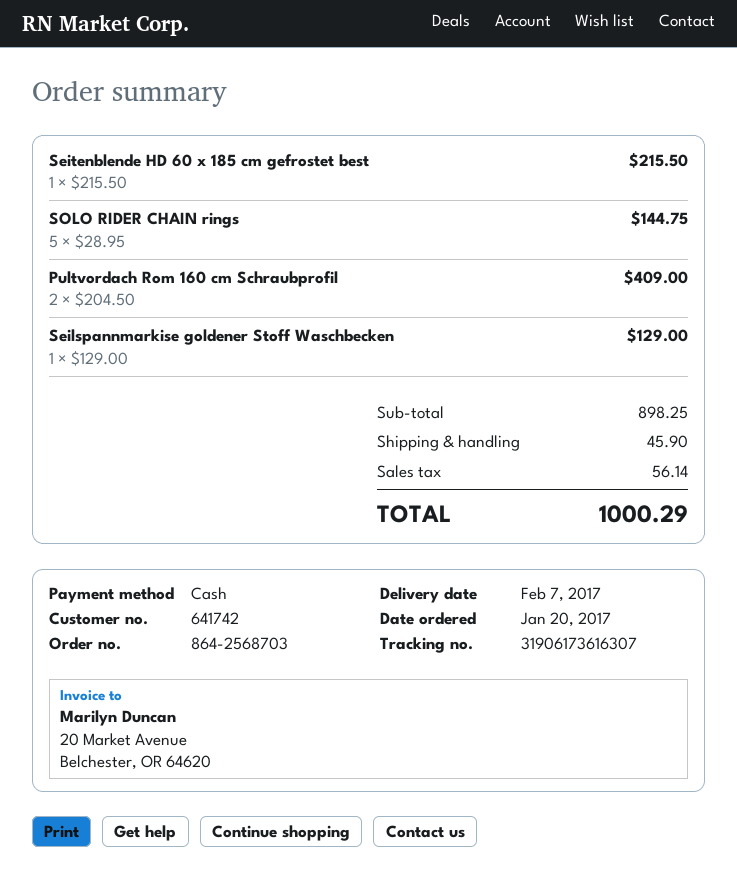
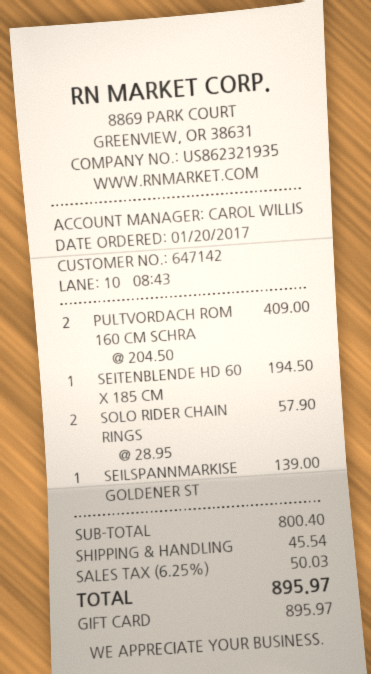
customer number: 641742 -> 647142
payment method: cash -> gift card
Seitenblende HD 60 x 185 cm gefrostet best: 1 x 215.50 = 215.50 -> 1 x 194.50 = 194.50
SOLO RIDER CHAIN rings: 5 x 28.95 = 144.75 -> 2 x 28.95 = 57.90
Seilspannmarkise goldener Stoff Waschbecken: 1 x 129.00 = 129.00 -> 1 x 139.00 = 139.00
subtotal: 898.25 -> 800.40
shipping: 45.90 -> 45.54
tax: 56.14 -> 50.03
total: 1000.29 -> 895.97

